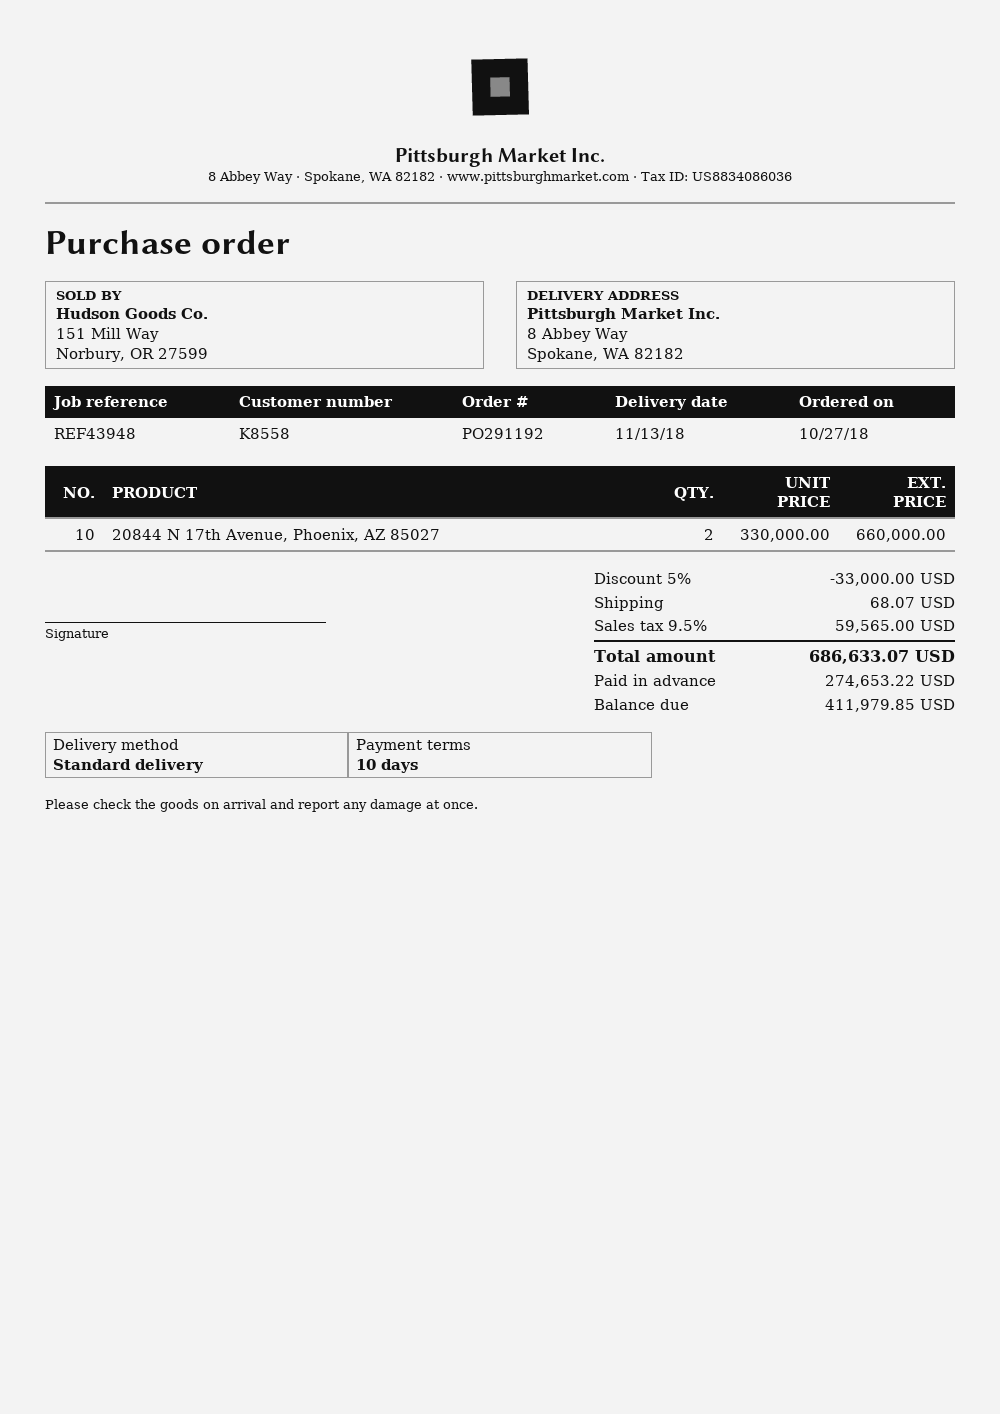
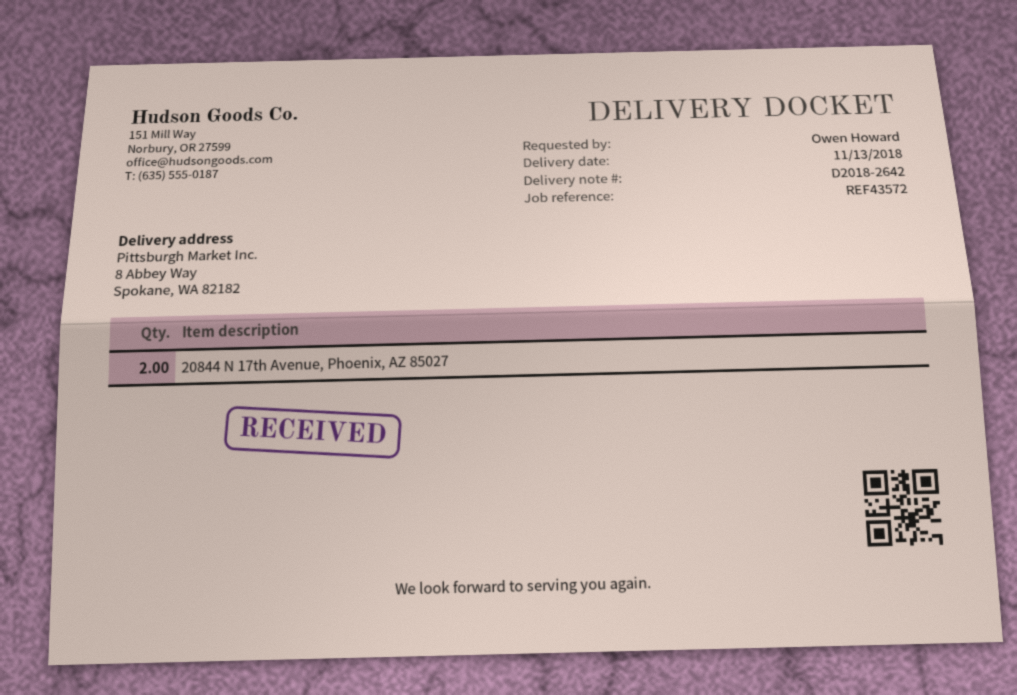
reference: REF43948 -> REF43572

